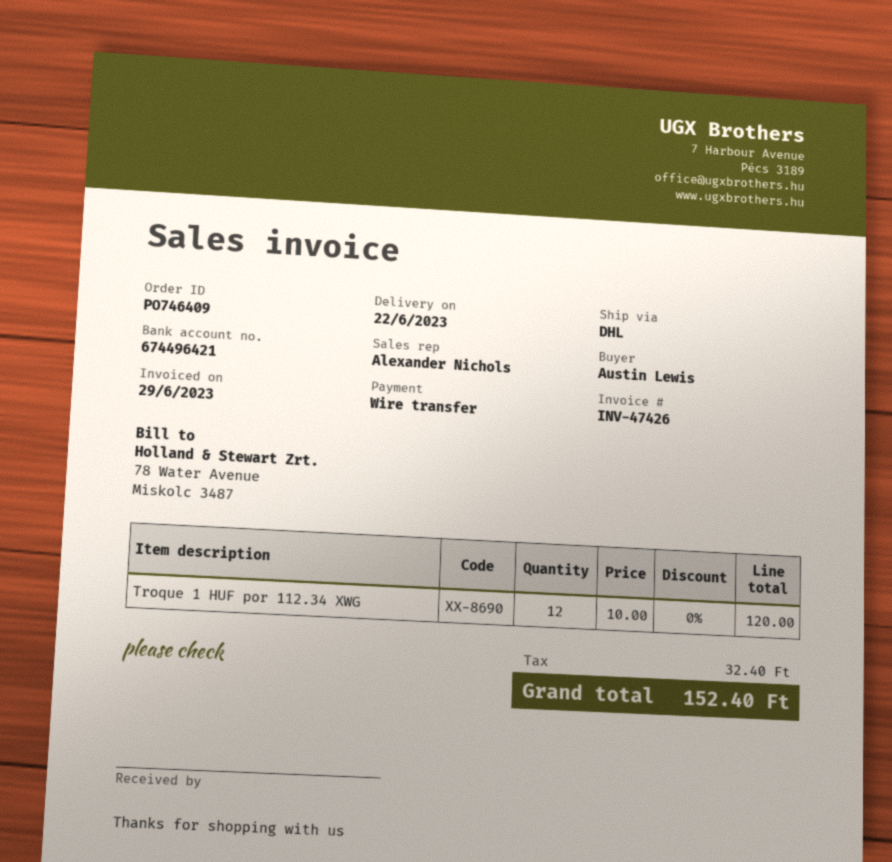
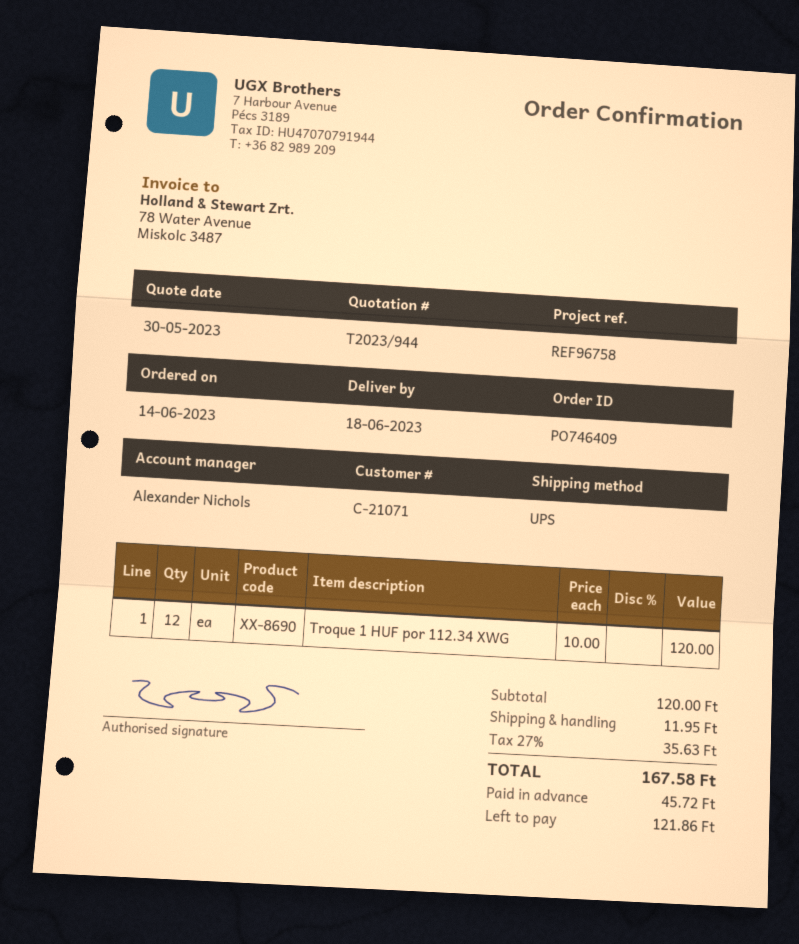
delivery date: 2023-06-22 -> 2023-06-18
shipping method: DHL -> UPS
shipping: none -> 11.95
tax: 32.40 -> 35.63
total: 152.40 -> 167.58

